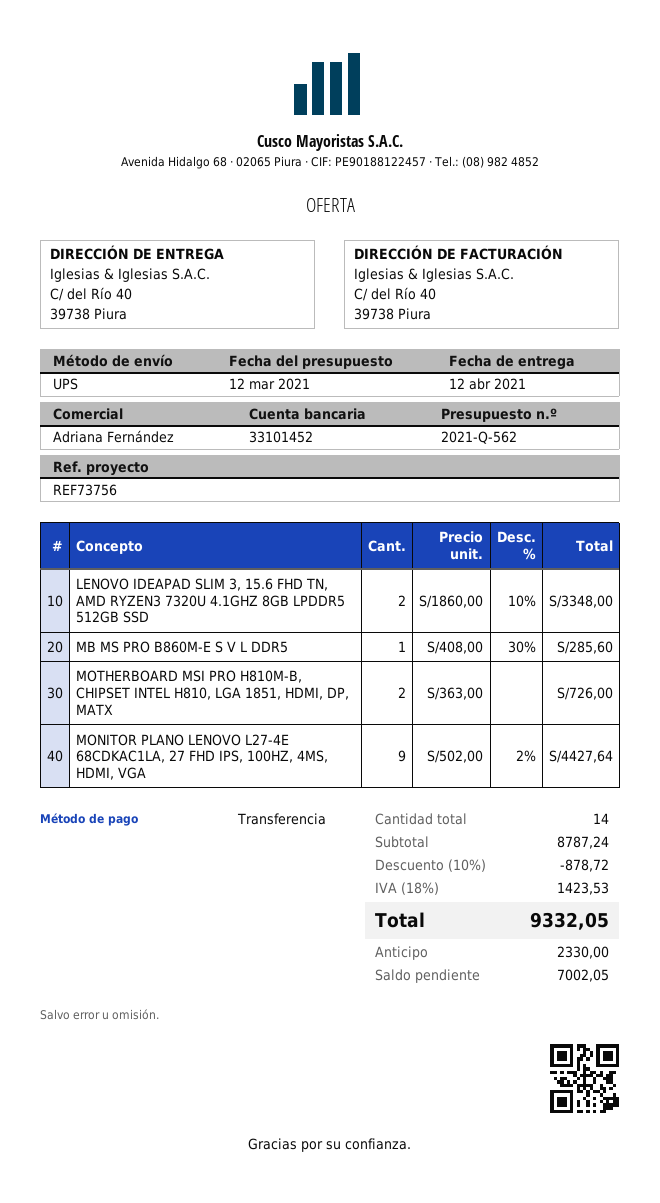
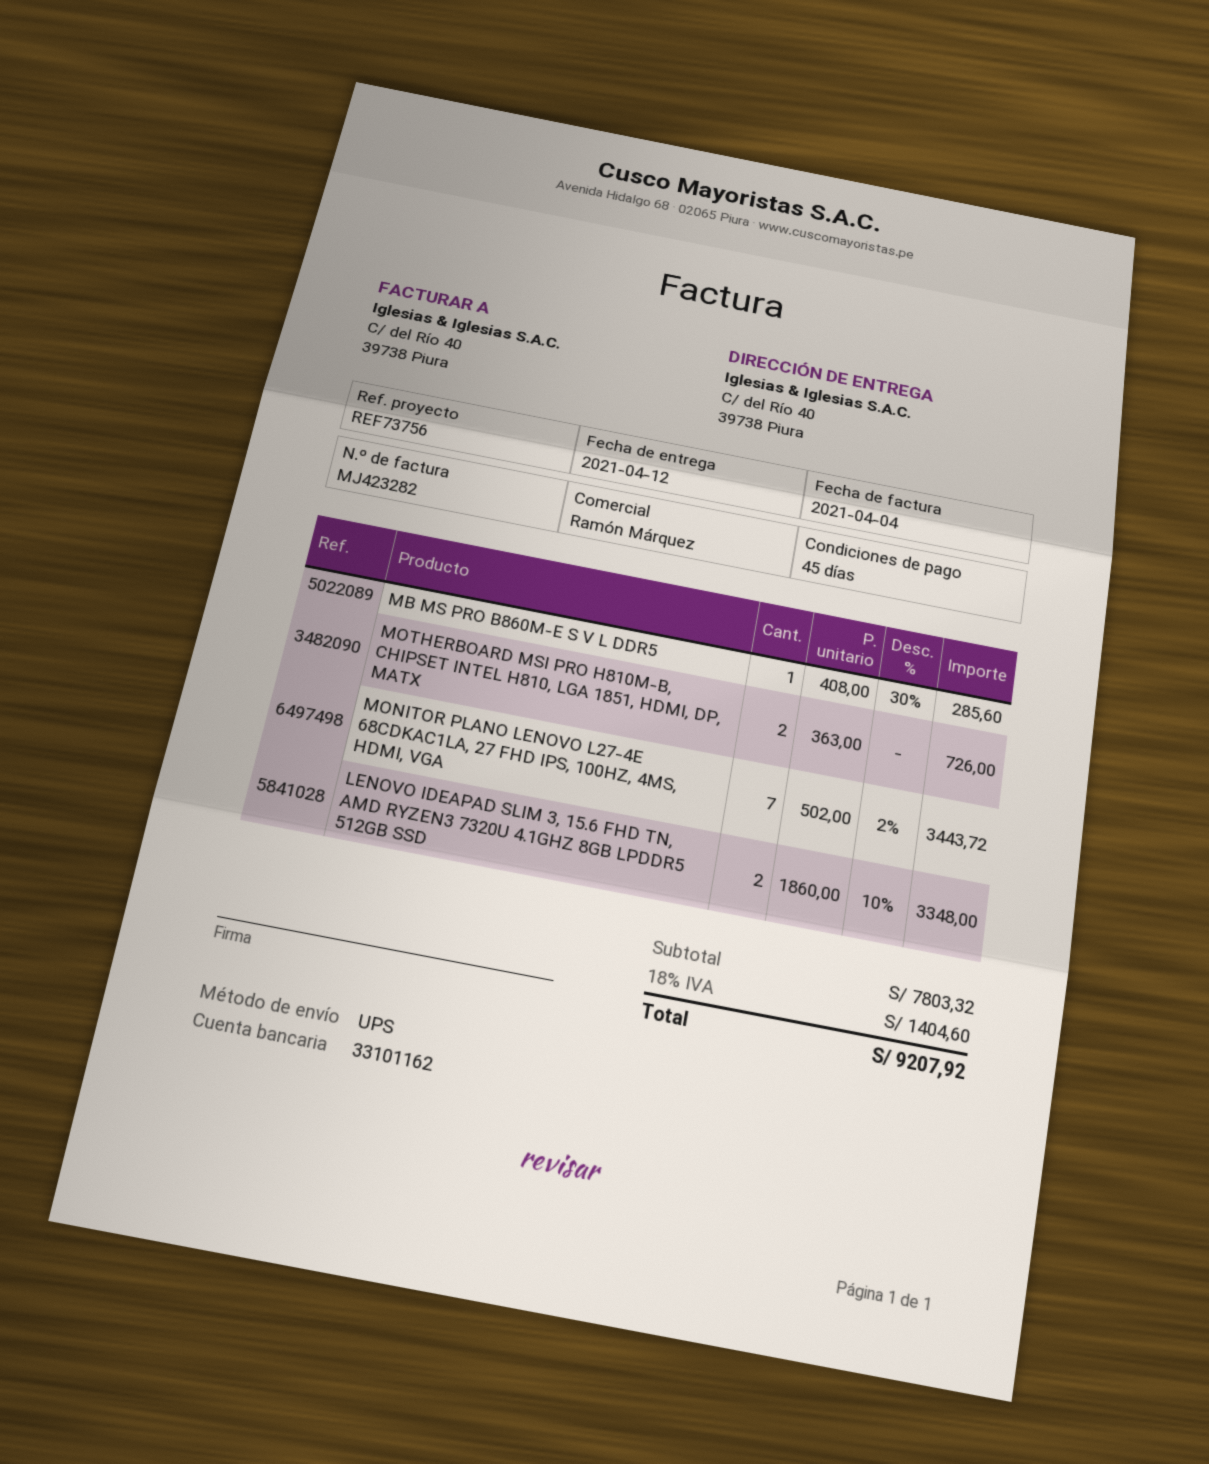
sales rep: Adriana Fernández -> Ramón Márquez
bank account: 33101452 -> 33101162
MONITOR PLANO LENOVO L27-4E 68CDKAC1LA, 27 FHD IPS, 100HZ, 4MS, HDMI, VGA: 9 x 502.00 - 2% = 4427.64 -> 7 x 502.00 - 2% = 3443.72
subtotal: 8787.24 -> 7803.32
discount: 10% = 878.72 -> none
tax: 18% = 1423.53 -> 18% = 1404.60
total: 9332.05 -> 9207.92

